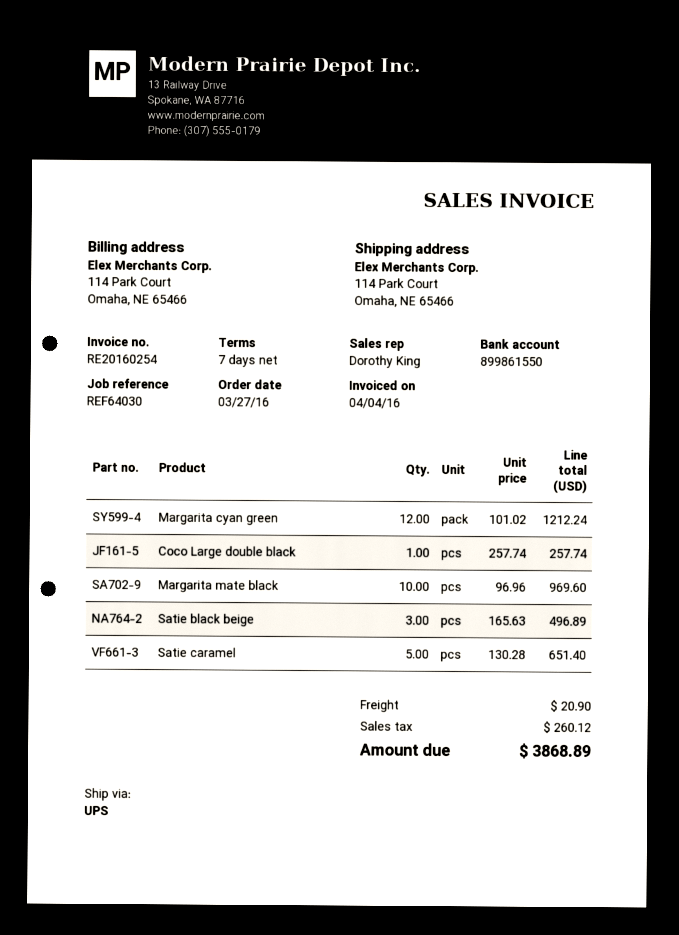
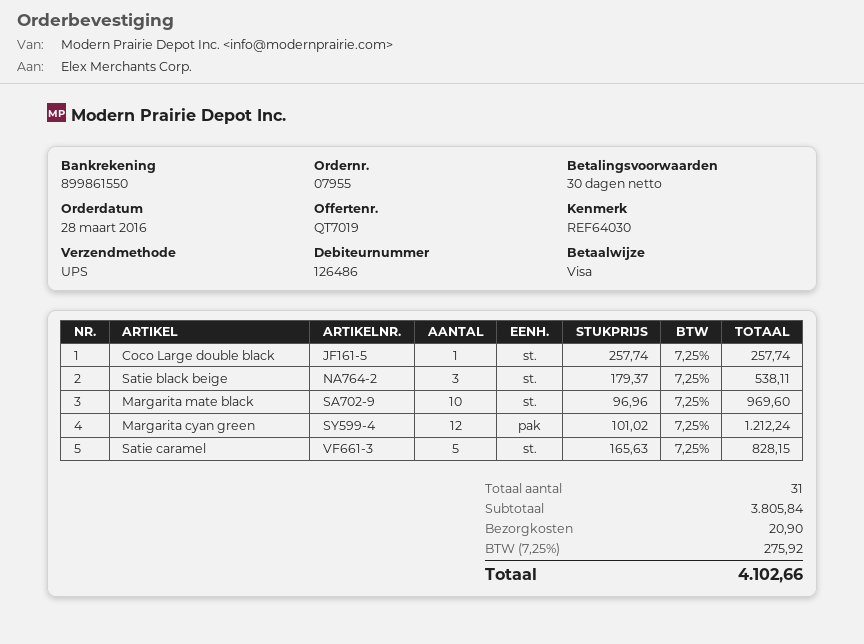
order date: 2016-03-27 -> 2016-03-28
payment terms: 7 days -> 30 days
Satie black beige: 3 x 165.63 = 496.89 -> 3 x 179.37 = 538.11
Satie caramel: 5 x 130.28 = 651.40 -> 5 x 165.63 = 828.15
tax: 260.12 -> 275.92
total: 3868.89 -> 4102.66

